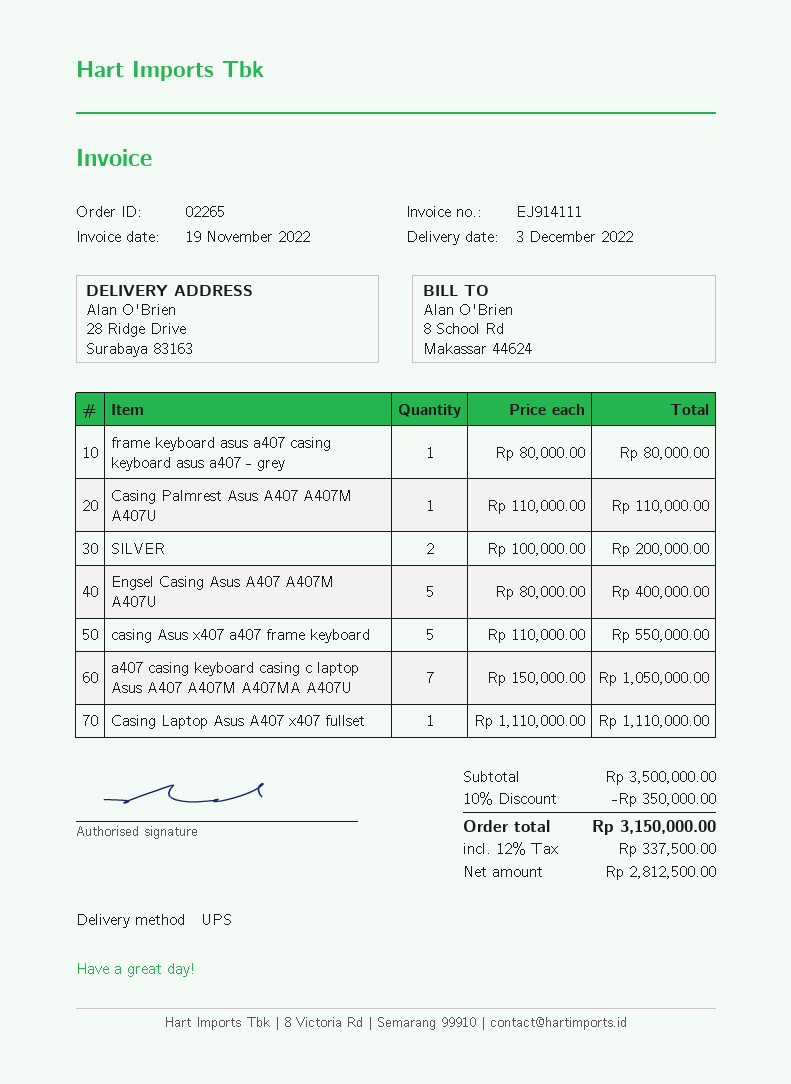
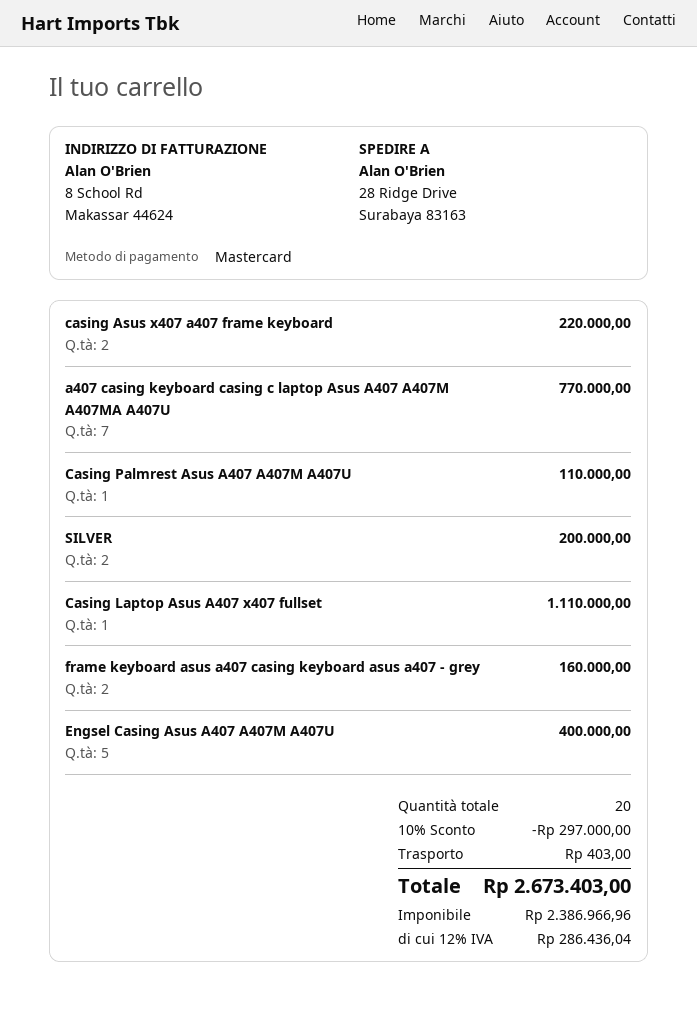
frame keyboard asus a407 casing keyboard asus a407 - grey: 1 for 80000.00 -> 2 for 160000.00
casing Asus x407 a407 frame keyboard: 5 for 550000.00 -> 2 for 220000.00
a407 casing keyboard casing c laptop Asus A407 A407M A407MA A407U: 7 for 1050000.00 -> 7 for 770000.00
discount: 10% = 350000.00 -> 10% = 297000.00
shipping: none -> 403.00
net: 2812500.00 -> 2386966.96
tax: 12% = 337500.00 -> 12% = 286436.04
total: 3150000.00 -> 2673403.00

